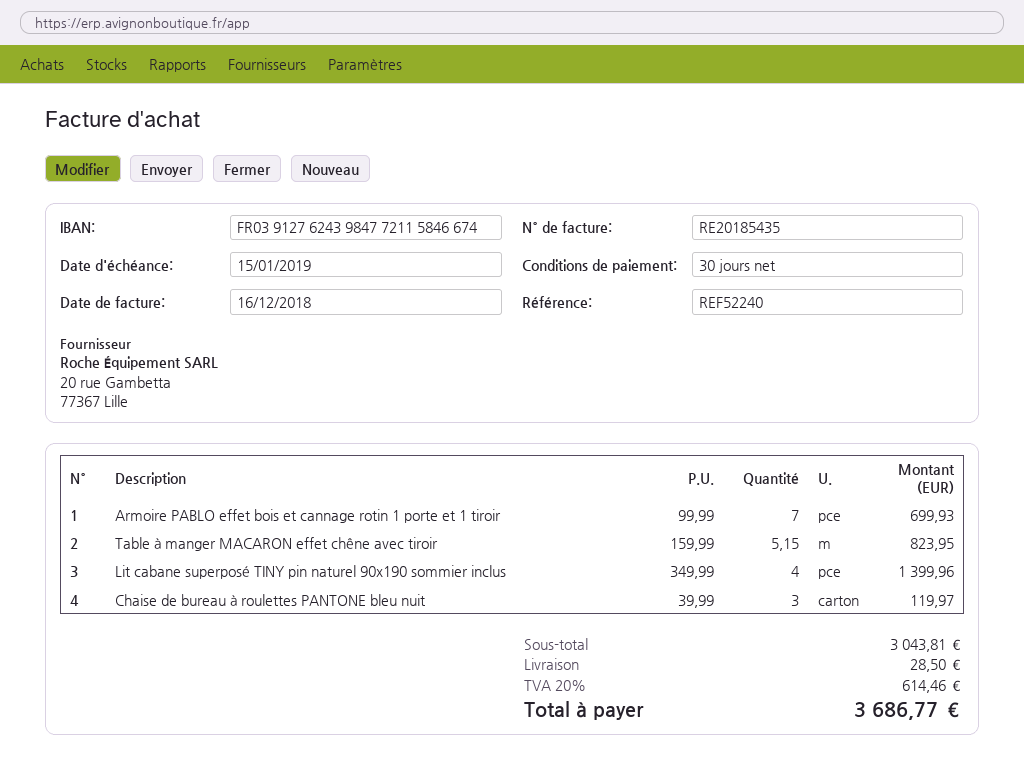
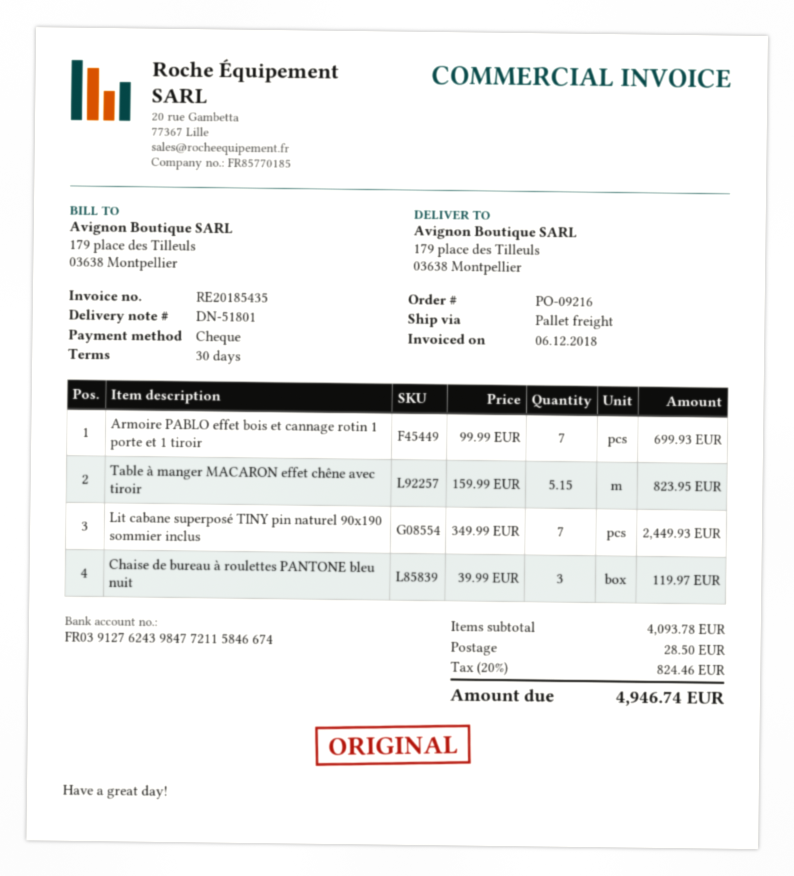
invoice date: 2018-12-16 -> 2018-12-06
Lit cabane superposé TINY pin naturel 90x190 sommier inclus: 4 x 349.99 = 1399.96 -> 7 x 349.99 = 2449.93
subtotal: 3043.81 -> 4093.78
tax: 20% = 614.46 -> 20% = 824.46
total: 3686.77 -> 4946.74

